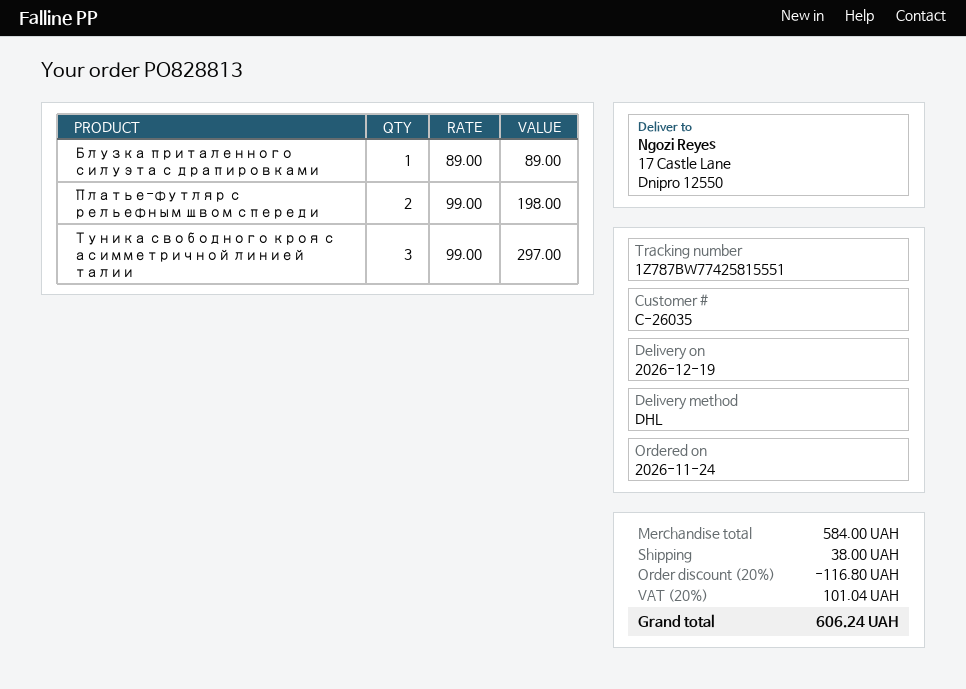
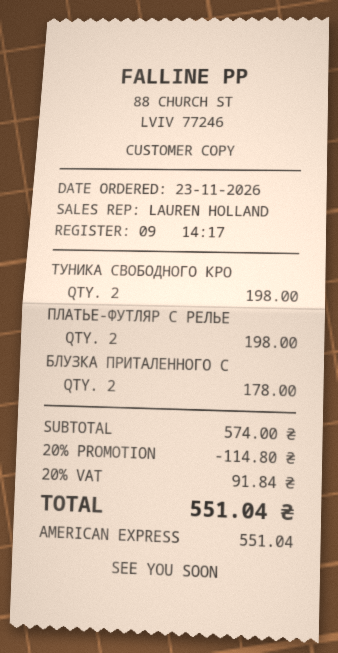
order date: 2026-11-24 -> 2026-11-23
Блузка приталенного силуэта с драпировками: 1 for 89.00 -> 2 for 178.00
Туника свободного кроя с асимметричной линией талии: 3 for 297.00 -> 2 for 198.00
subtotal: 584.00 -> 574.00
discount: 20% = 116.80 -> 20% = 114.80
shipping: 38.00 -> none
tax: 20% = 101.04 -> 20% = 91.84
total: 606.24 -> 551.04

